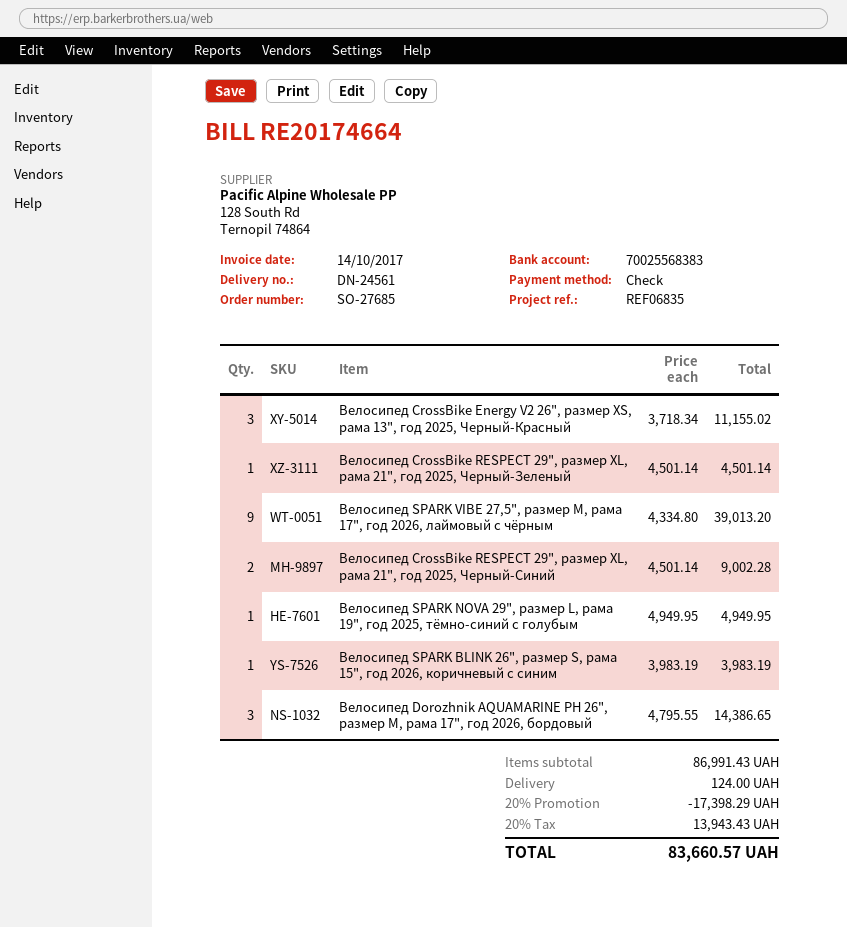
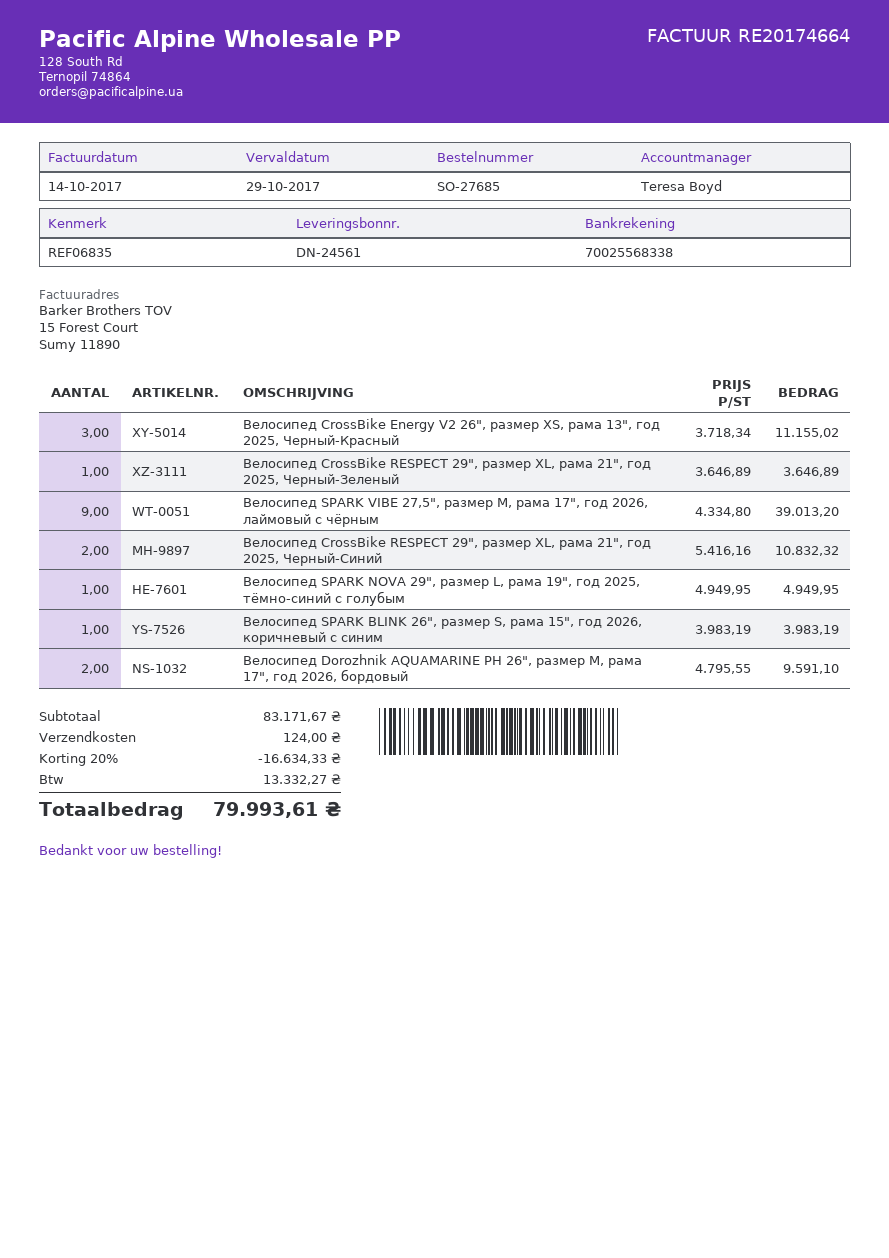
bank account: 70025568383 -> 70025568338
Велосипед CrossBike RESPECT 29", размер XL, рама 21", год 2025, Черный-Зеленый: 1 x 4501.14 = 4501.14 -> 1 x 3646.89 = 3646.89
Велосипед CrossBike RESPECT 29", размер XL, рама 21", год 2025, Черный-Синий: 2 x 4501.14 = 9002.28 -> 2 x 5416.16 = 10832.32
Велосипед Dorozhnik AQUAMARINE PH 26", размер M, рама 17", год 2026, бордовый: 3 x 4795.55 = 14386.65 -> 2 x 4795.55 = 9591.10
subtotal: 86991.43 -> 83171.67
discount: 20% = 17398.29 -> 20% = 16634.33
tax: 13943.43 -> 13332.27
total: 83660.57 -> 79993.61

